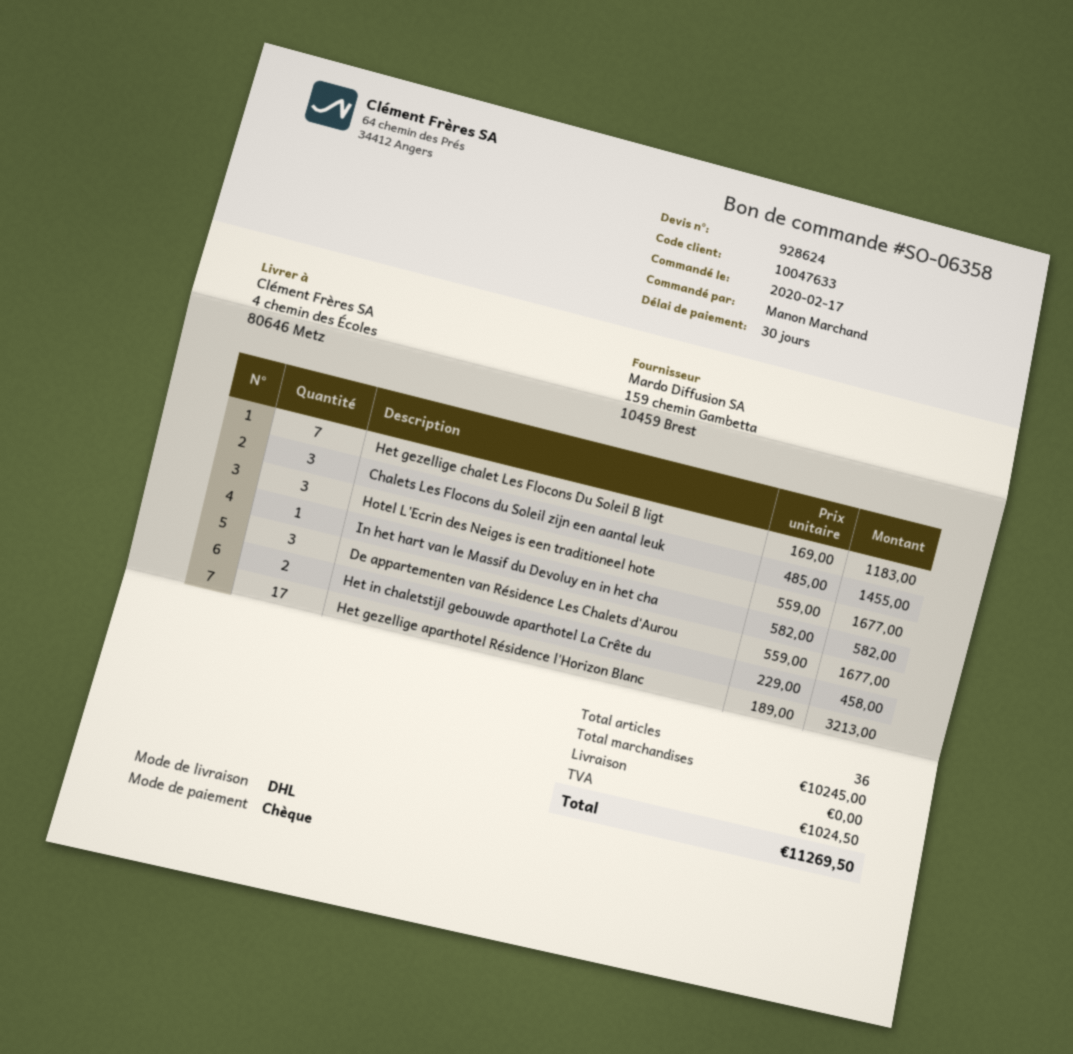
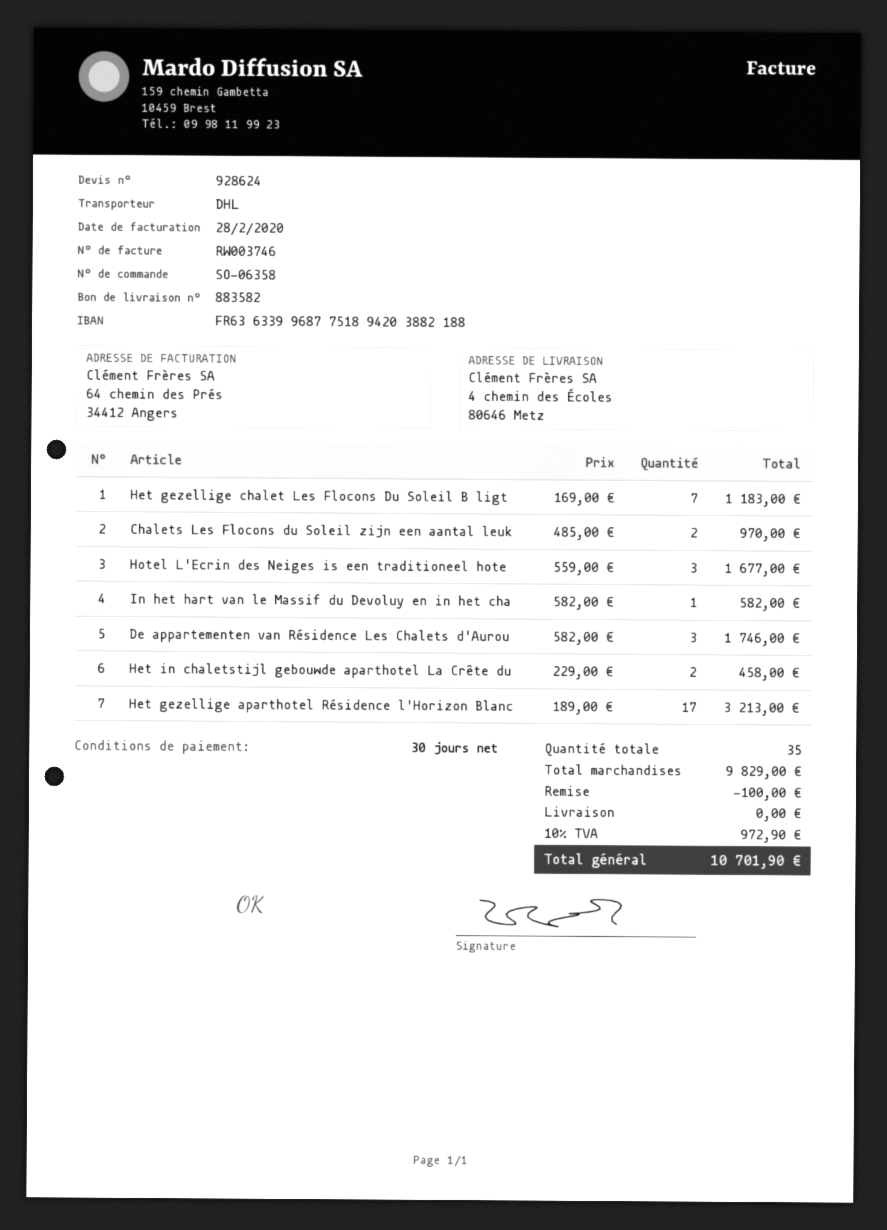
Chalets Les Flocons du Soleil zijn een aantal leuk: 3 x 485.00 = 1455.00 -> 2 x 485.00 = 970.00
De appartementen van Résidence Les Chalets d'Aurou: 3 x 559.00 = 1677.00 -> 3 x 582.00 = 1746.00
total quantity: 36 -> 35
subtotal: 10245.00 -> 9829.00
discount: none -> 100.00
tax: 1024.50 -> 972.90
total: 11269.50 -> 10701.90

